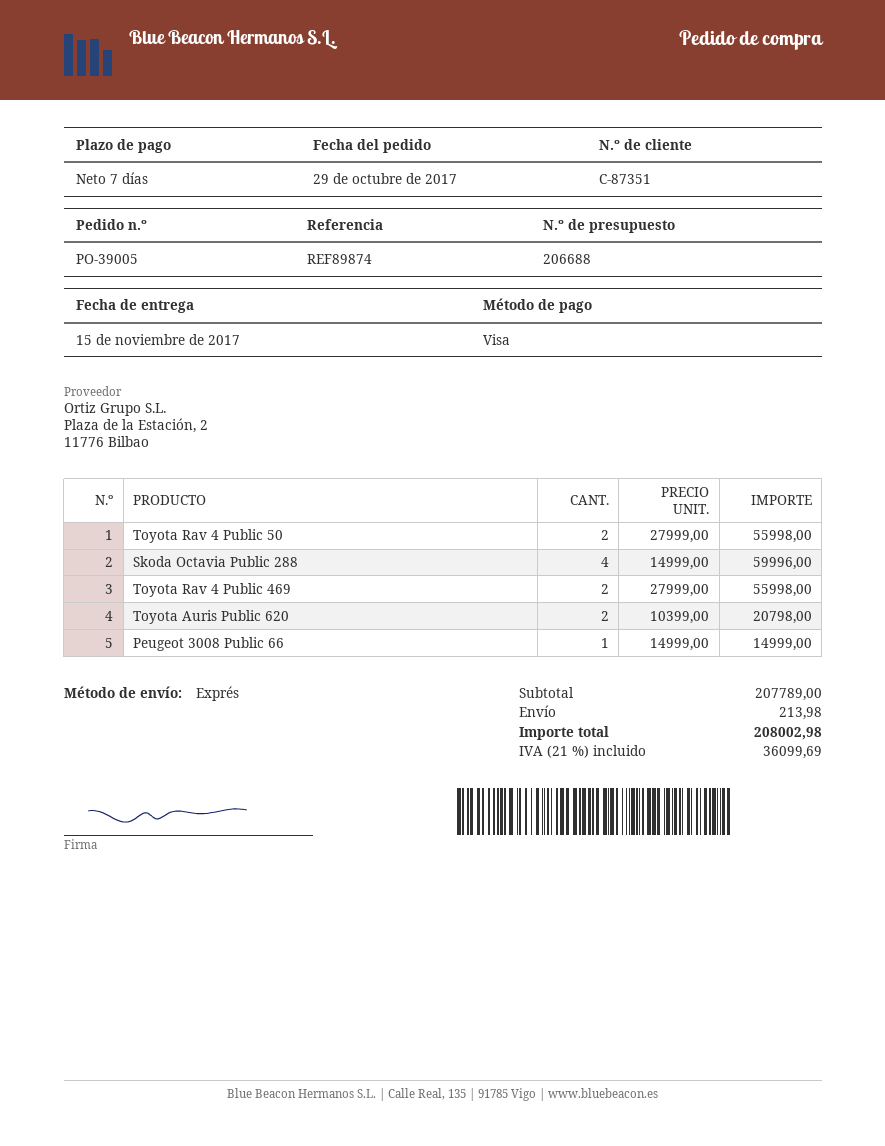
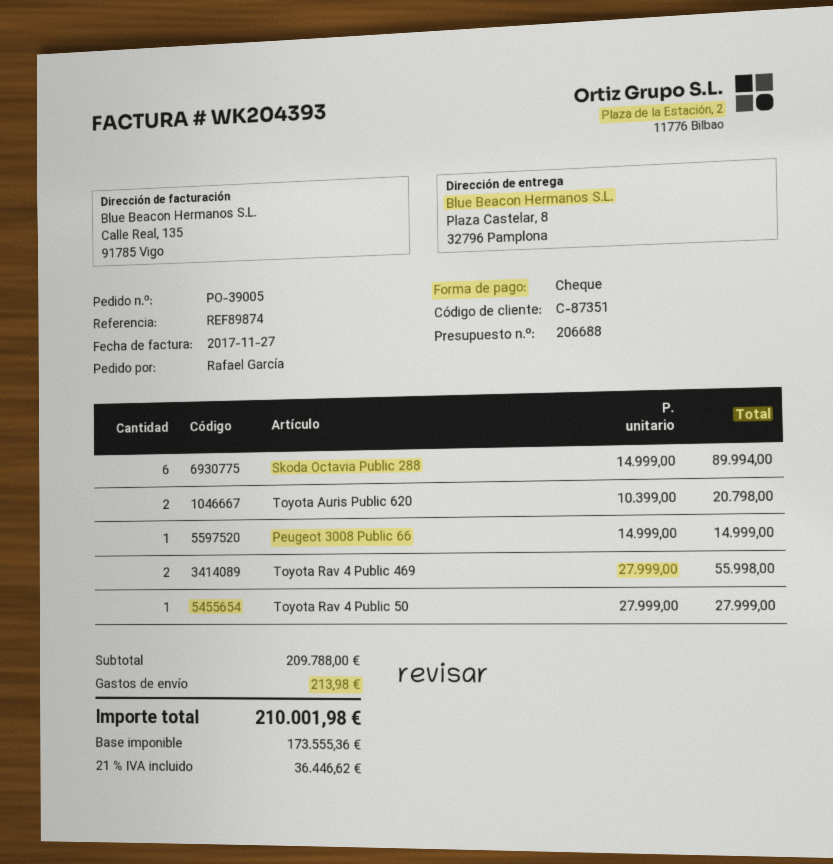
payment method: Visa -> cheque
Toyota Rav 4 Public 50: 2 x 27999.00 = 55998.00 -> 1 x 27999.00 = 27999.00
Skoda Octavia Public 288: 4 x 14999.00 = 59996.00 -> 6 x 14999.00 = 89994.00
subtotal: 207789.00 -> 209788.00
tax: 21% = 36099.69 -> 21% = 36446.62
total: 208002.98 -> 210001.98

